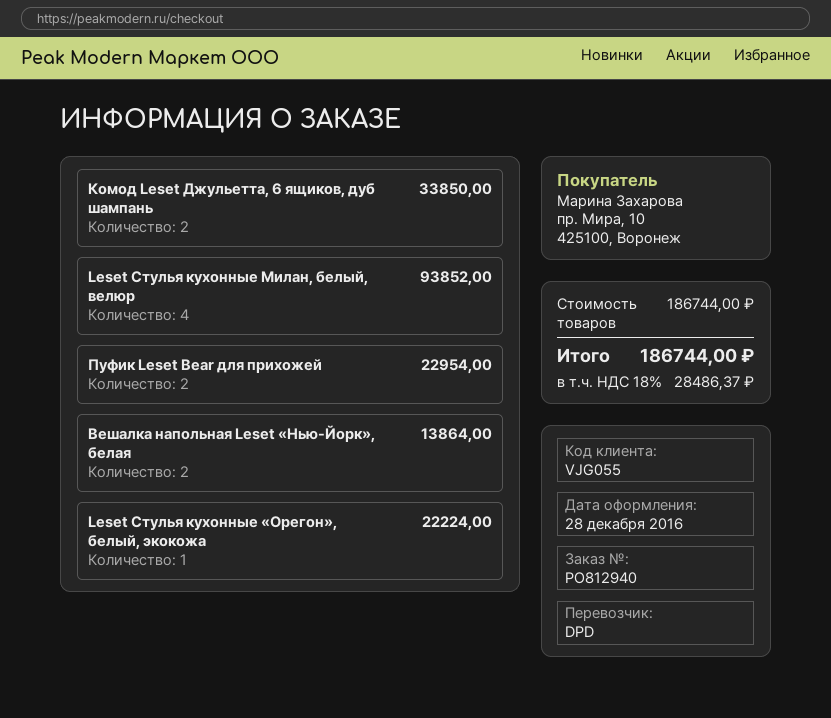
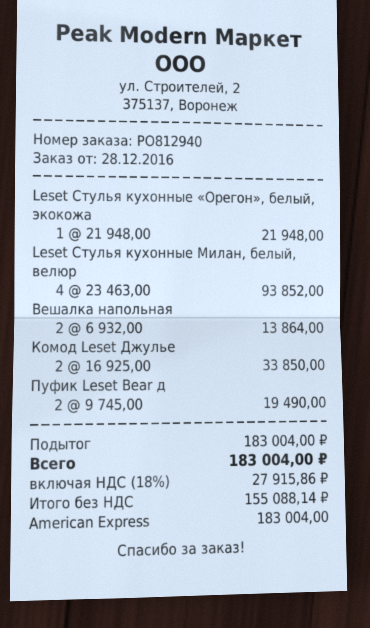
Пуфик Leset Bear для прихожей: 2 for 22954.00 -> 2 for 19490.00
Leset Стулья кухонные «Орегон», белый, экокожа: 1 for 22224.00 -> 1 for 21948.00
subtotal: 186744.00 -> 183004.00
tax: 18% = 28486.37 -> 18% = 27915.86
total: 186744.00 -> 183004.00

